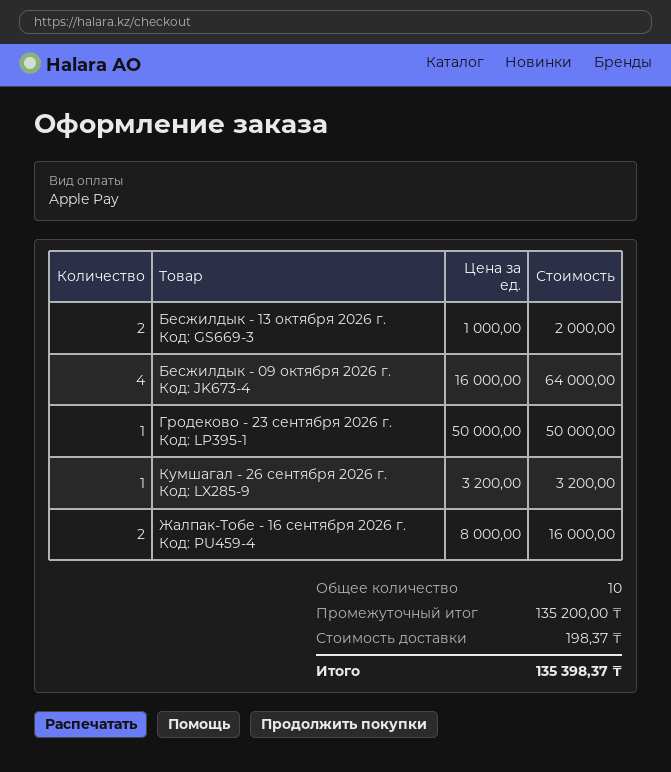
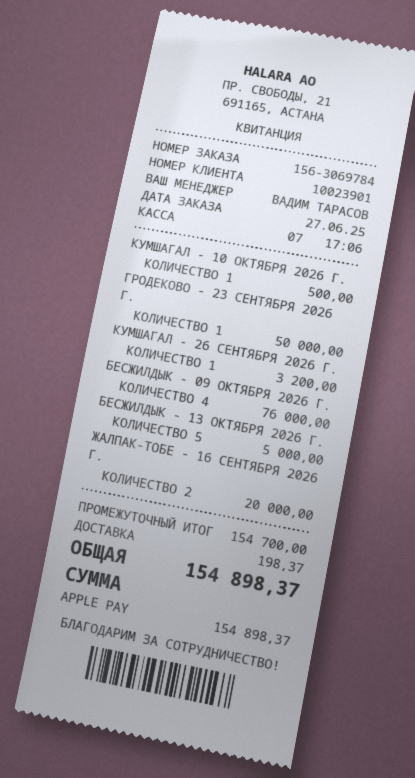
Бесжилдык - 13 октября 2026 г.: 2 for 2000.00 -> 5 for 5000.00
Бесжилдык - 09 октября 2026 г.: 4 for 64000.00 -> 4 for 76000.00
Жалпак-Тобе - 16 сентября 2026 г.: 2 for 16000.00 -> 2 for 20000.00
КУМШАГАЛ - 10 ОКТЯБРЯ 2026 Г.: none -> 1 for 500.00
subtotal: 135200.00 -> 154700.00
total: 135398.37 -> 154898.37

